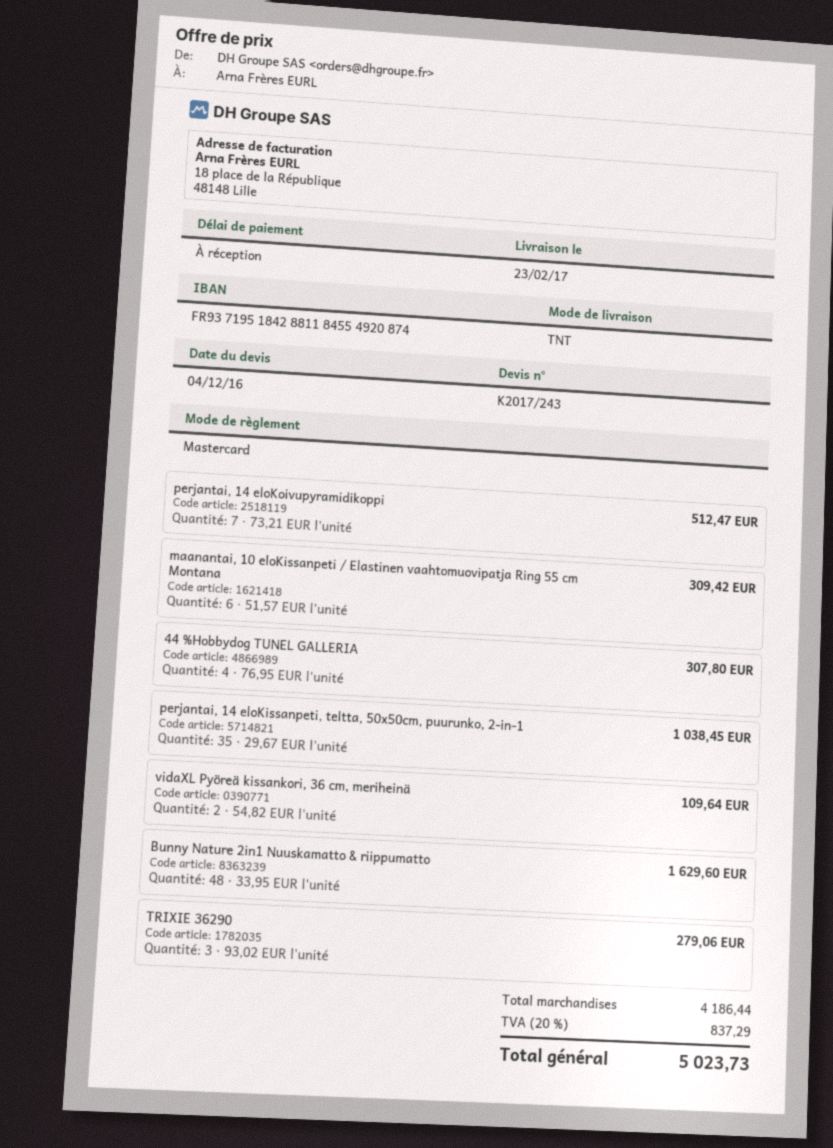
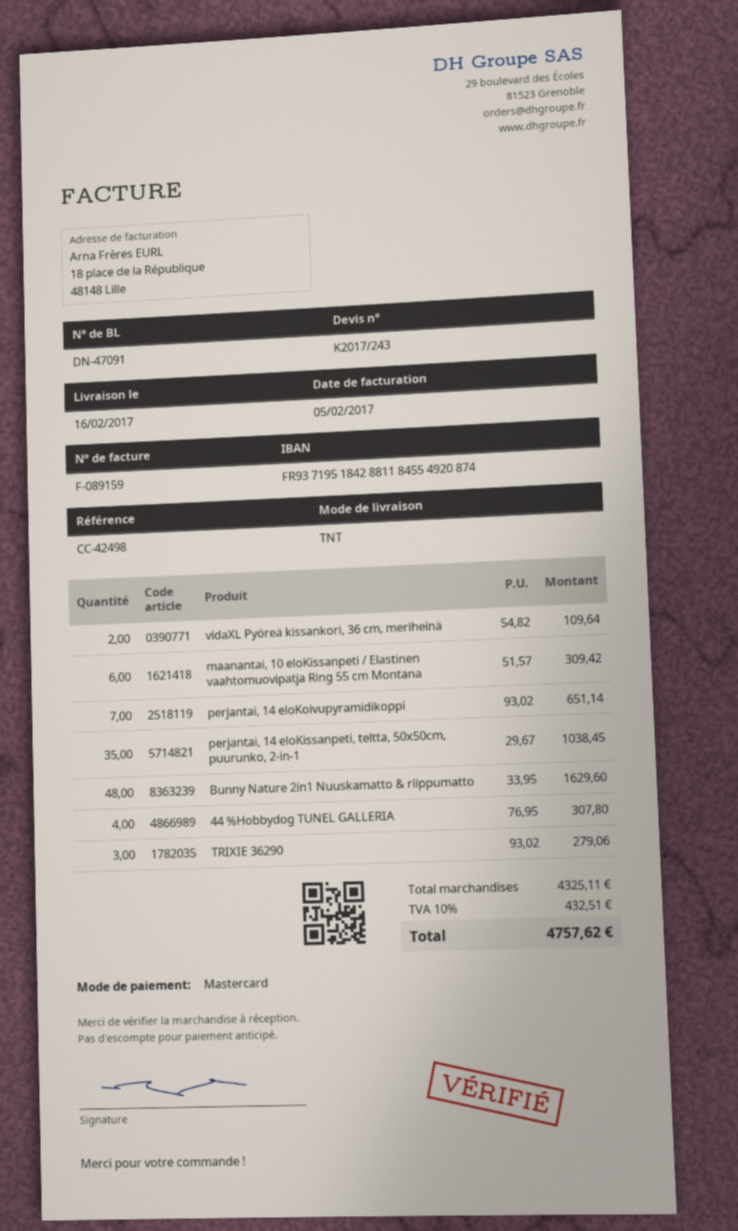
delivery date: 2017-02-23 -> 2017-02-16
perjantai, 14 eloKoivupyramidikoppi: 7 x 73.21 = 512.47 -> 7 x 93.02 = 651.14
subtotal: 4186.44 -> 4325.11
tax: 20% = 837.29 -> 10% = 432.51
total: 5023.73 -> 4757.62

